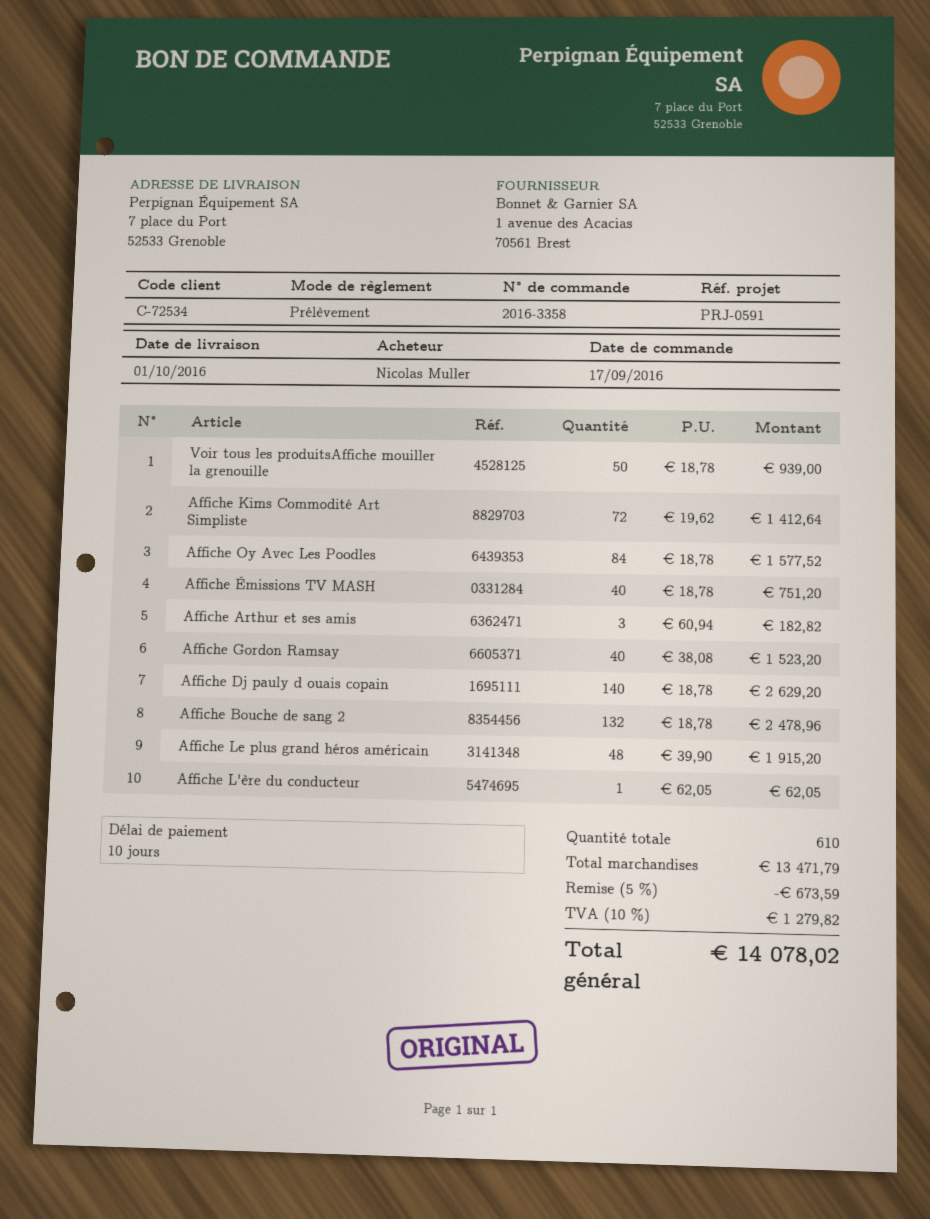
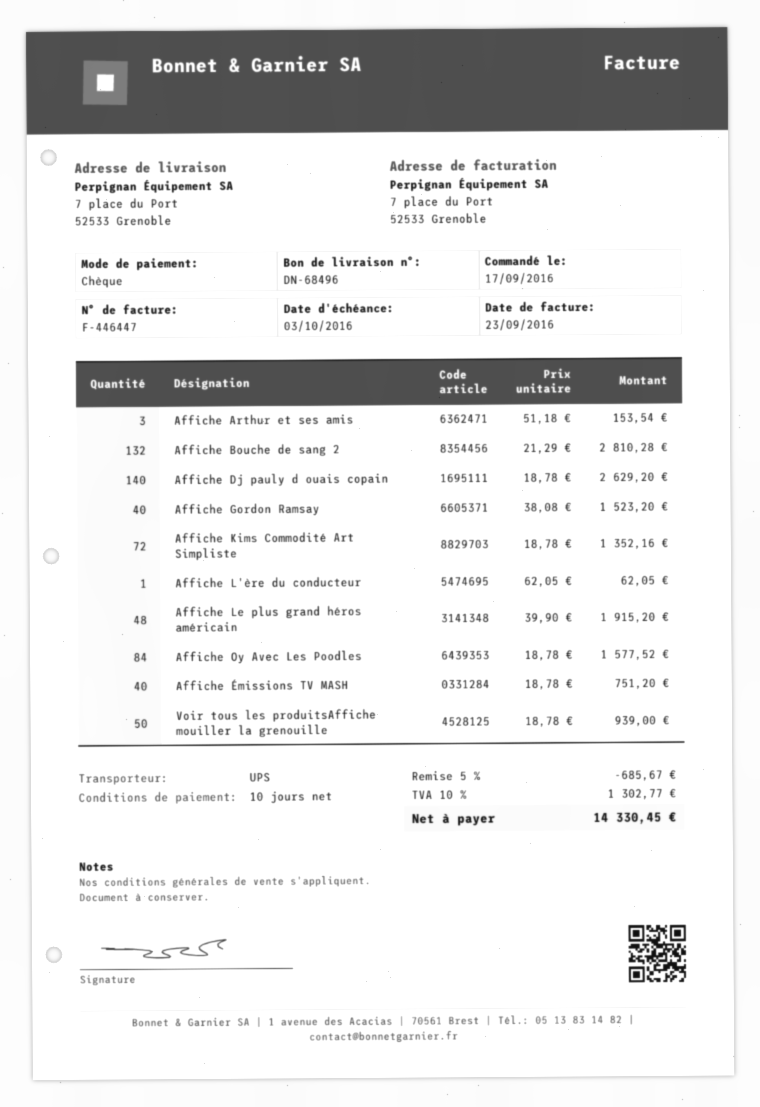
payment method: direct debit -> cheque
Affiche Kims Commodité Art Simpliste: 72 x 19.62 = 1412.64 -> 72 x 18.78 = 1352.16
Affiche Arthur et ses amis: 3 x 60.94 = 182.82 -> 3 x 51.18 = 153.54
Affiche Bouche de sang 2: 132 x 18.78 = 2478.96 -> 132 x 21.29 = 2810.28
discount: 5% = 673.59 -> 5% = 685.67
tax: 10% = 1279.82 -> 10% = 1302.77
total: 14078.02 -> 14330.45

